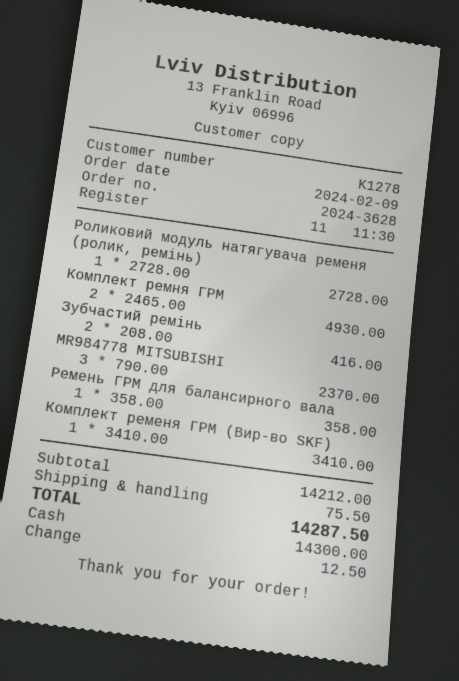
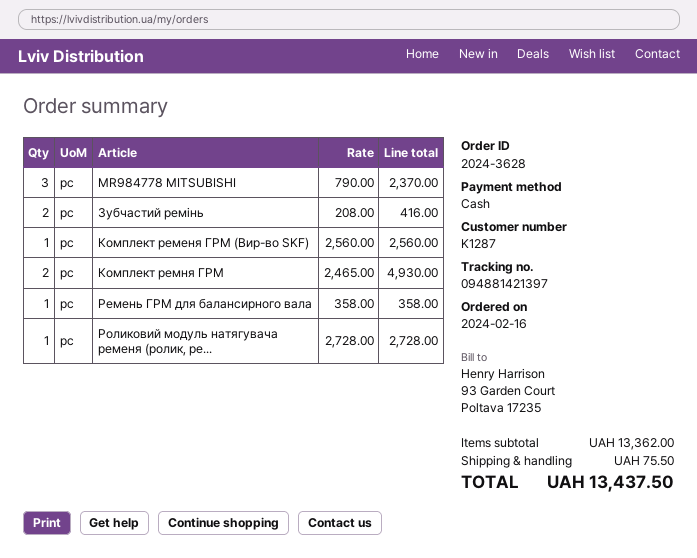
order date: 2024-02-09 -> 2024-02-16
customer number: K1278 -> K1287
Комплект ременя ГРМ (Вир-во SKF): 1 x 3410.00 = 3410.00 -> 1 x 2560.00 = 2560.00
subtotal: 14212.00 -> 13362.00
total: 14287.50 -> 13437.50

